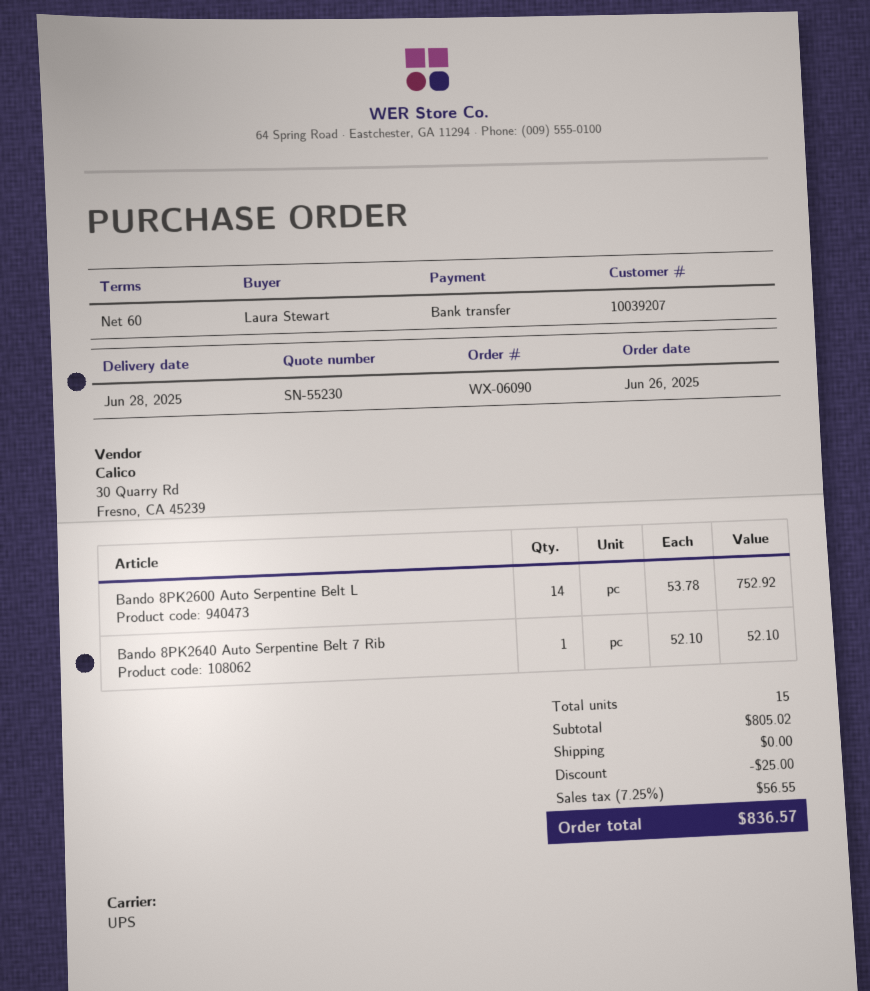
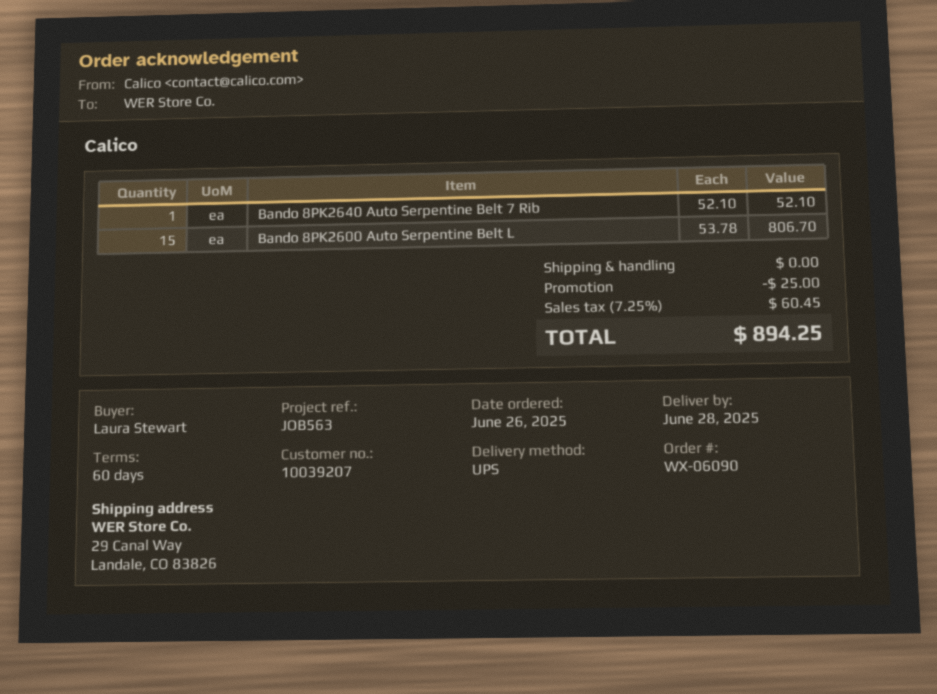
Bando 8PK2600 Auto Serpentine Belt L: 14 x 53.78 = 752.92 -> 15 x 53.78 = 806.70
tax: 7.25% = 56.55 -> 7.25% = 60.45
total: 836.57 -> 894.25

